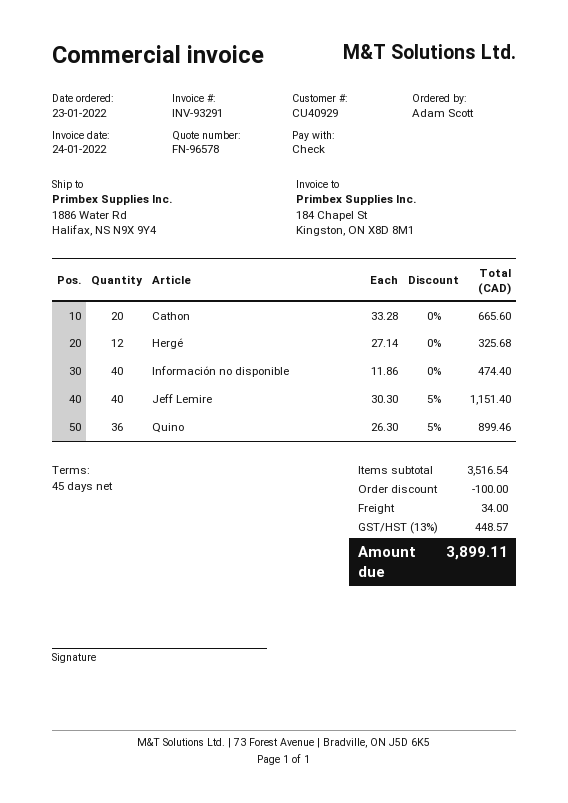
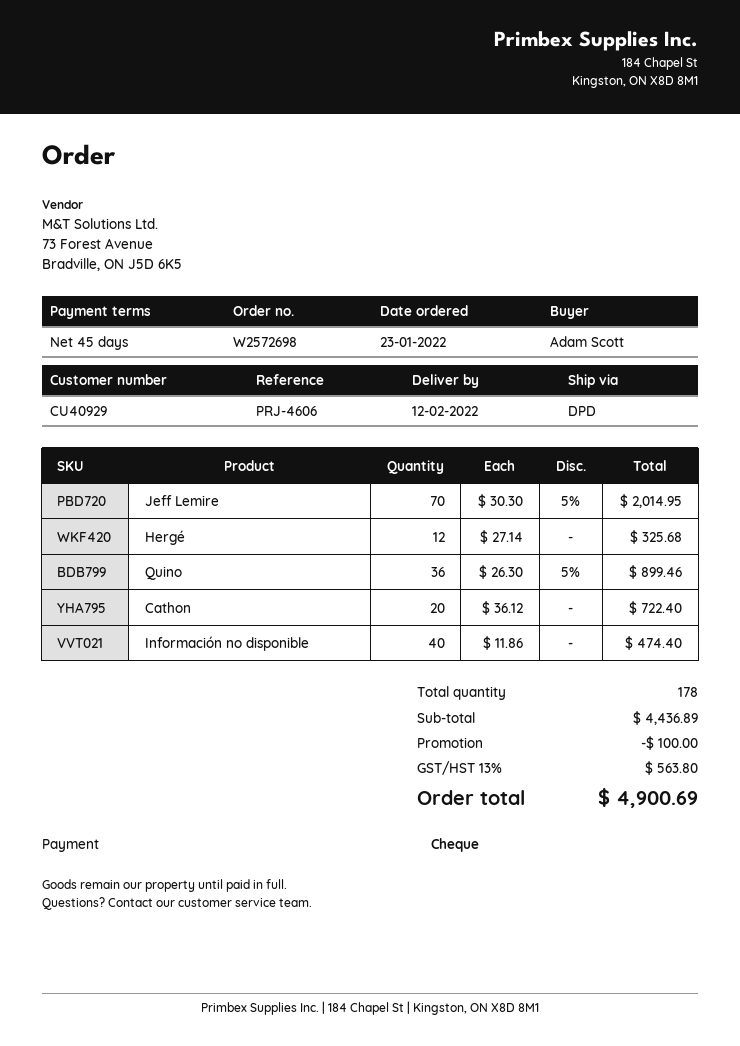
Cathon: 20 x 33.28 = 665.60 -> 20 x 36.12 = 722.40
Jeff Lemire: 40 x 30.30 - 5% = 1151.40 -> 70 x 30.30 - 5% = 2014.95
subtotal: 3516.54 -> 4436.89
shipping: 34.00 -> none
tax: 13% = 448.57 -> 13% = 563.80
total: 3899.11 -> 4900.69

